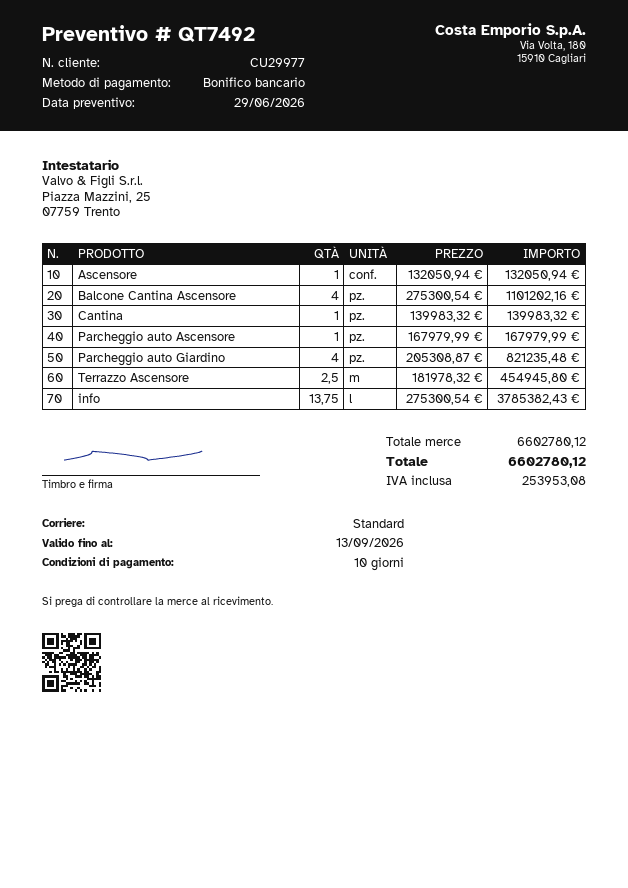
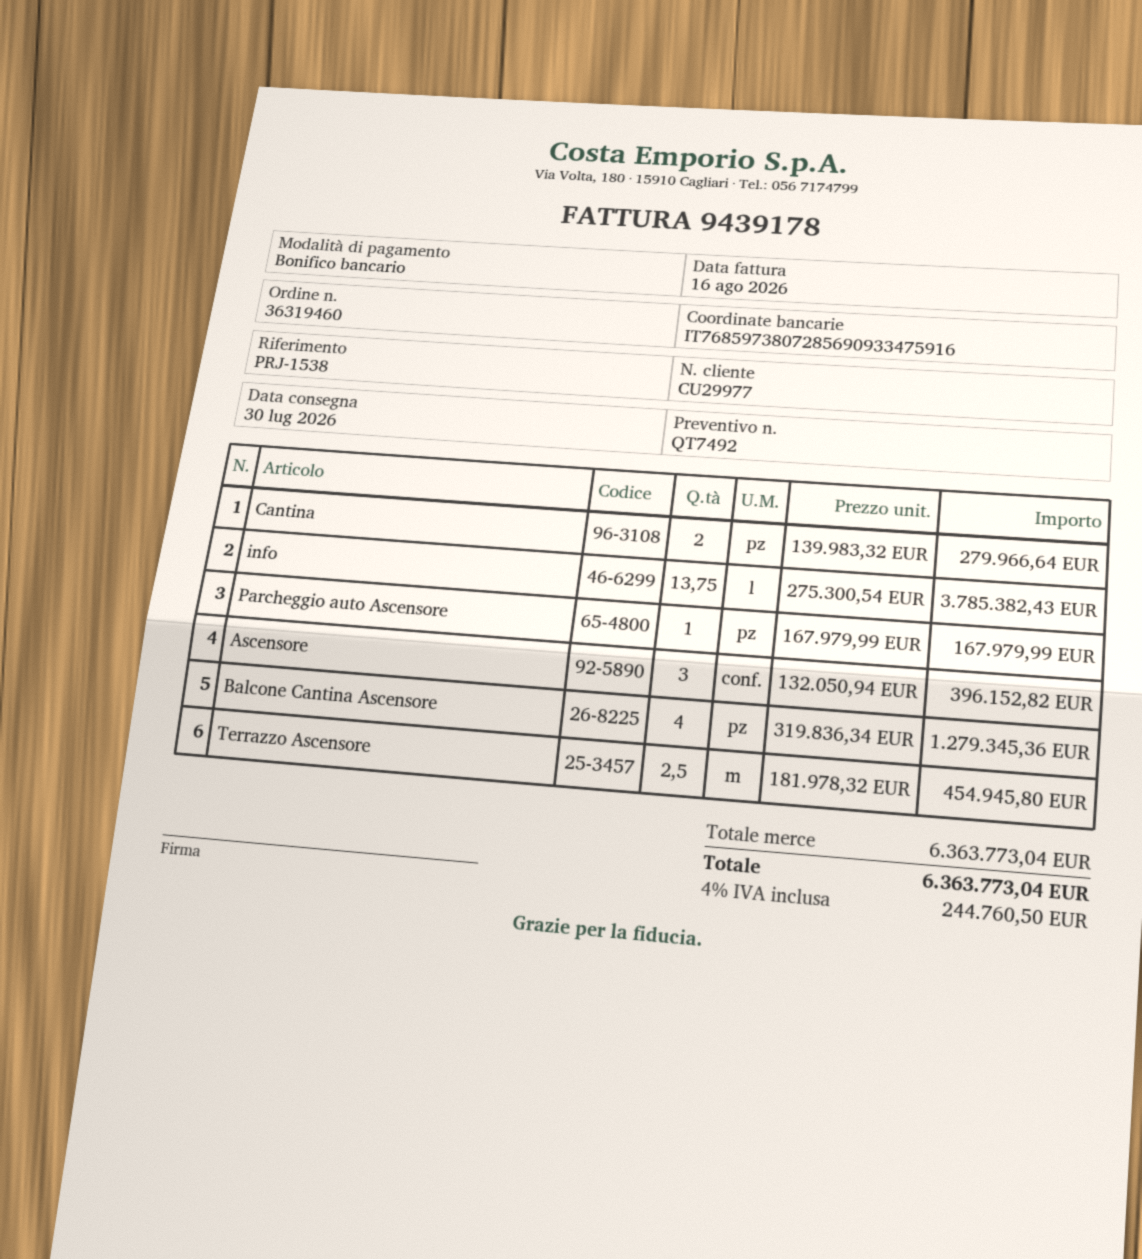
Ascensore: 1 x 132050.94 = 132050.94 -> 3 x 132050.94 = 396152.82
Balcone Cantina Ascensore: 4 x 275300.54 = 1101202.16 -> 4 x 319836.34 = 1279345.36
Cantina: 1 x 139983.32 = 139983.32 -> 2 x 139983.32 = 279966.64
Parcheggio auto Giardino: 4 x 205308.87 = 821235.48 -> none
subtotal: 6602780.12 -> 6363773.04
tax: 253953.08 -> 244760.50
total: 6602780.12 -> 6363773.04

